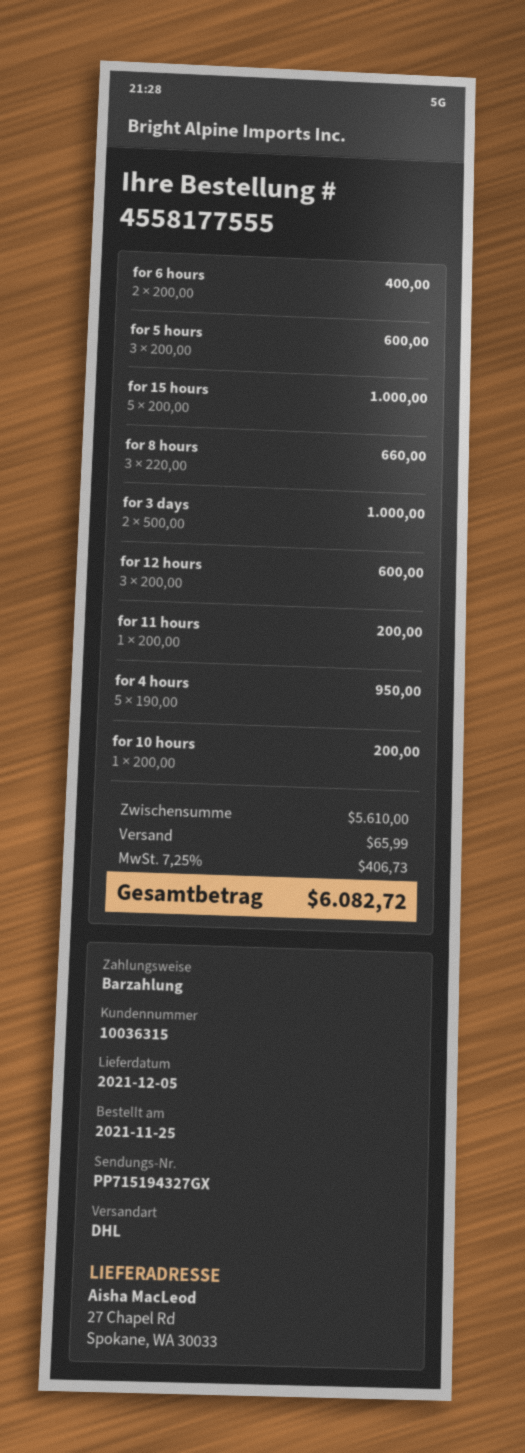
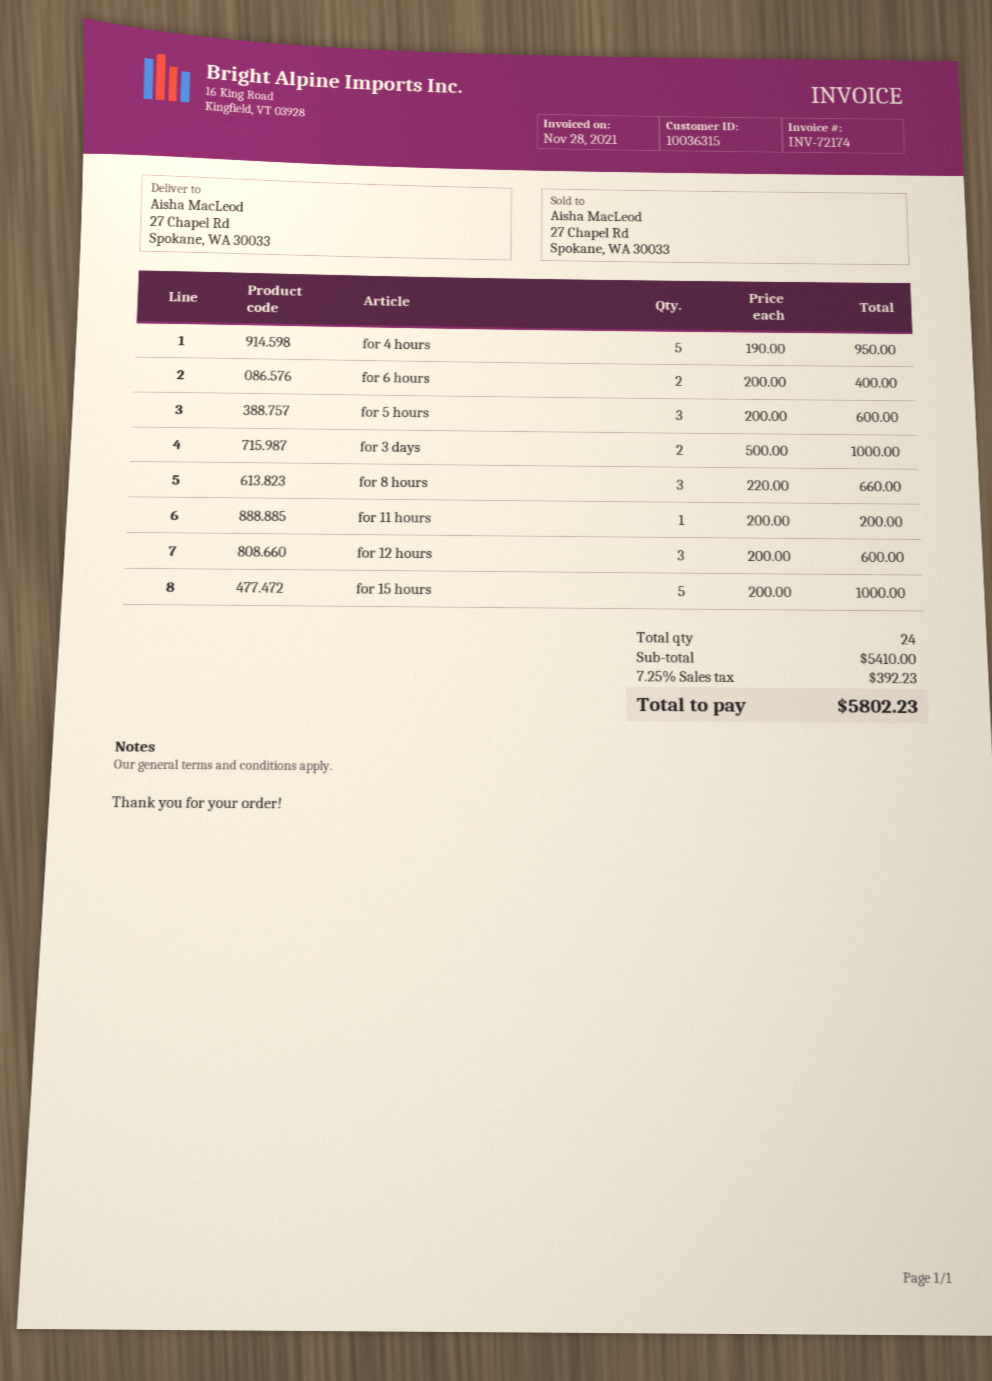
for 10 hours: 1 x 200.00 = 200.00 -> none
subtotal: 5610.00 -> 5410.00
shipping: 65.99 -> none
tax: 7.25% = 406.73 -> 7.25% = 392.23
total: 6082.72 -> 5802.23

